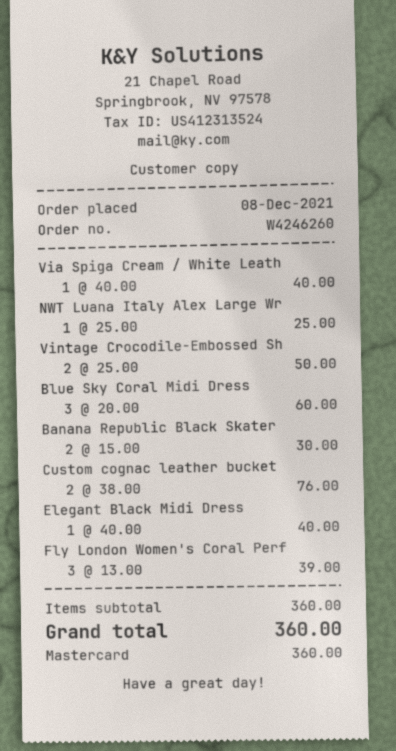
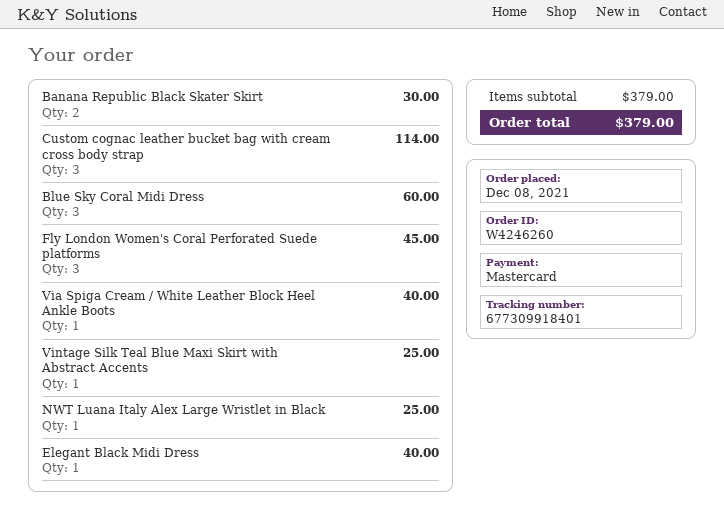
Vintage Crocodile-Embossed Sh: 2 for 50.00 -> none
Custom cognac leather bucket: 2 for 76.00 -> 3 for 114.00
Fly London Women's Coral Perf: 3 for 39.00 -> 3 for 45.00
Vintage Silk Teal Blue Maxi Skirt with Abstract Accents: none -> 1 for 25.00
subtotal: 360.00 -> 379.00
total: 360.00 -> 379.00

